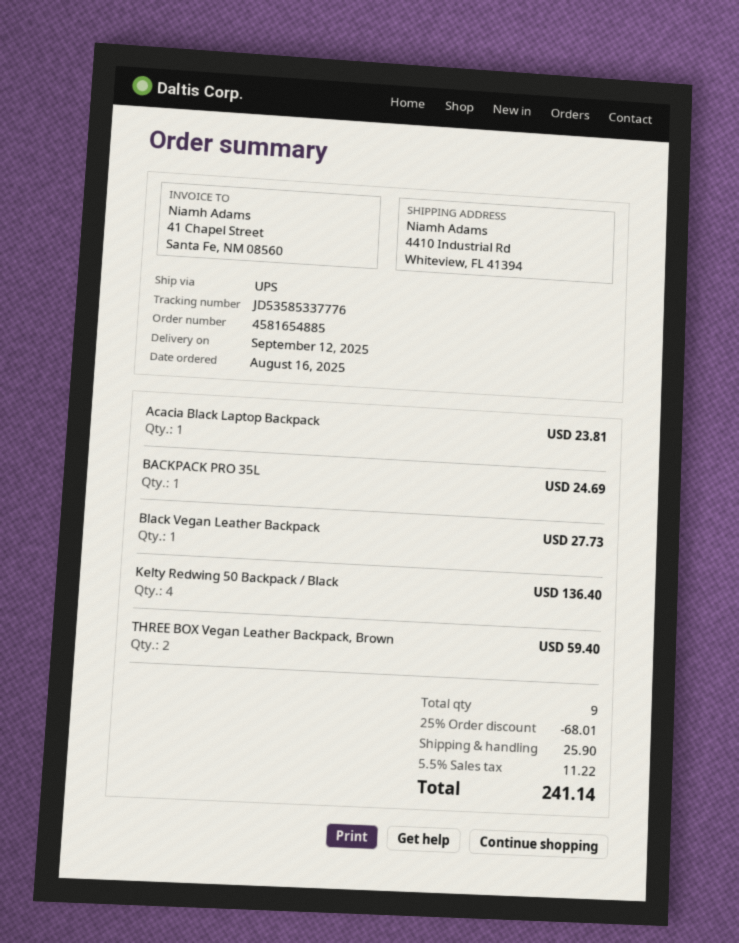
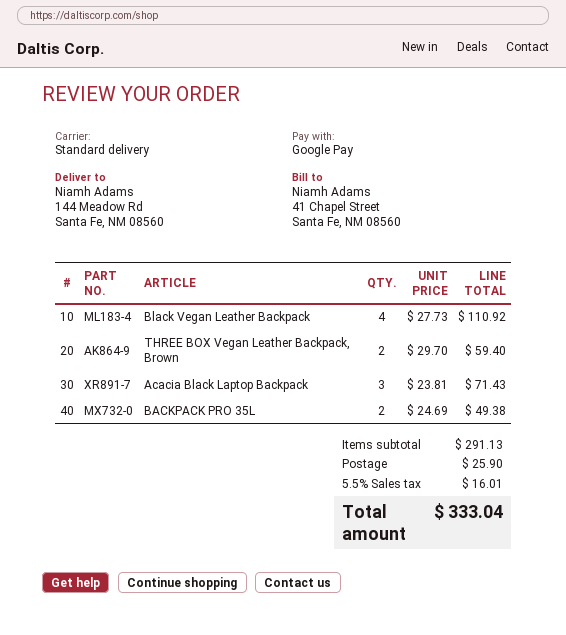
shipping method: UPS -> standard
ship to: 4410 Industrial Rd, Whiteview, FL 41394 -> 144 Meadow Rd, Santa Fe, NM 08560
Acacia Black Laptop Backpack: 1 for 23.81 -> 3 for 71.43
BACKPACK PRO 35L: 1 for 24.69 -> 2 for 49.38
Black Vegan Leather Backpack: 1 for 27.73 -> 4 for 110.92
Kelty Redwing 50 Backpack / Black: 4 for 136.40 -> none
discount: 25% = 68.01 -> none
tax: 5.5% = 11.22 -> 5.5% = 16.01
total: 241.14 -> 333.04

